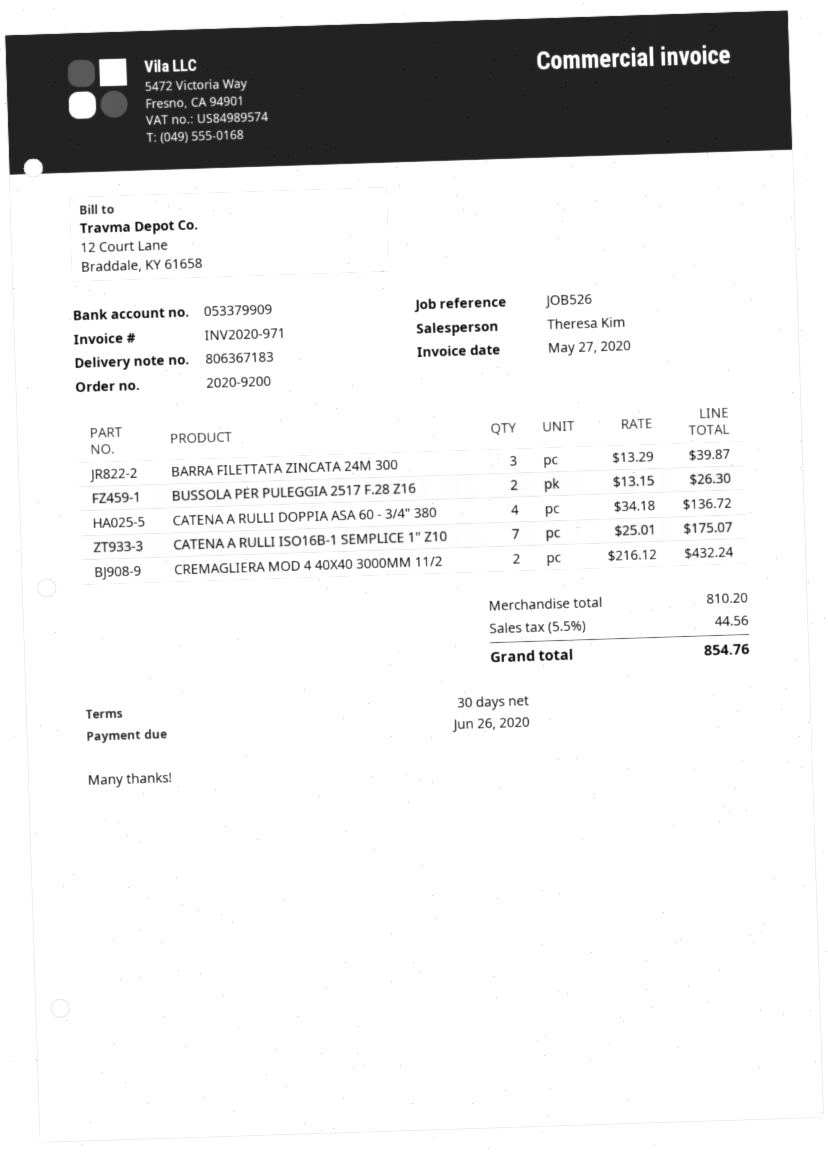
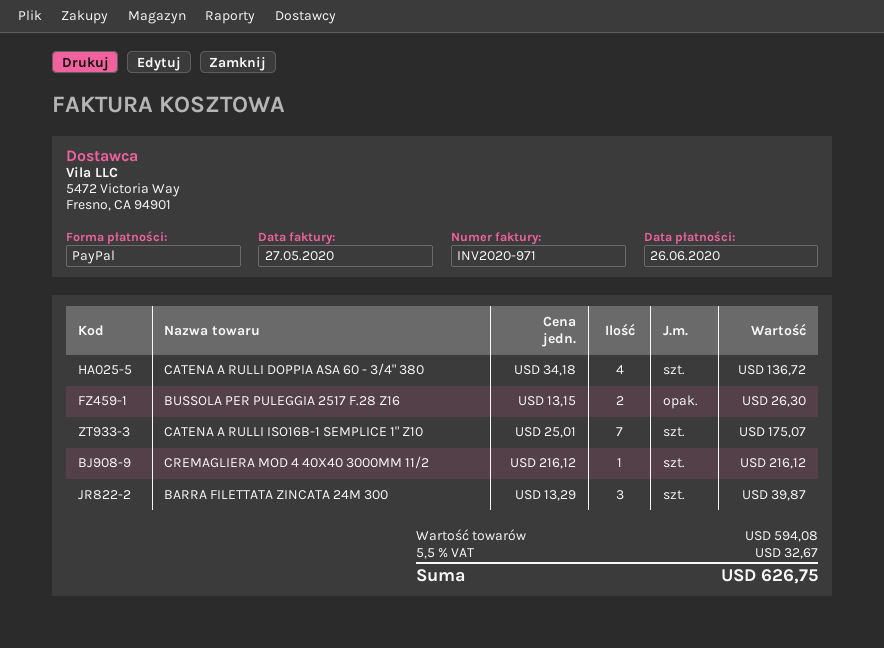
CREMAGLIERA MOD 4 40X40 3000MM 11/2: 2 x 216.12 = 432.24 -> 1 x 216.12 = 216.12
subtotal: 810.20 -> 594.08
tax: 5.5% = 44.56 -> 5.5% = 32.67
total: 854.76 -> 626.75

